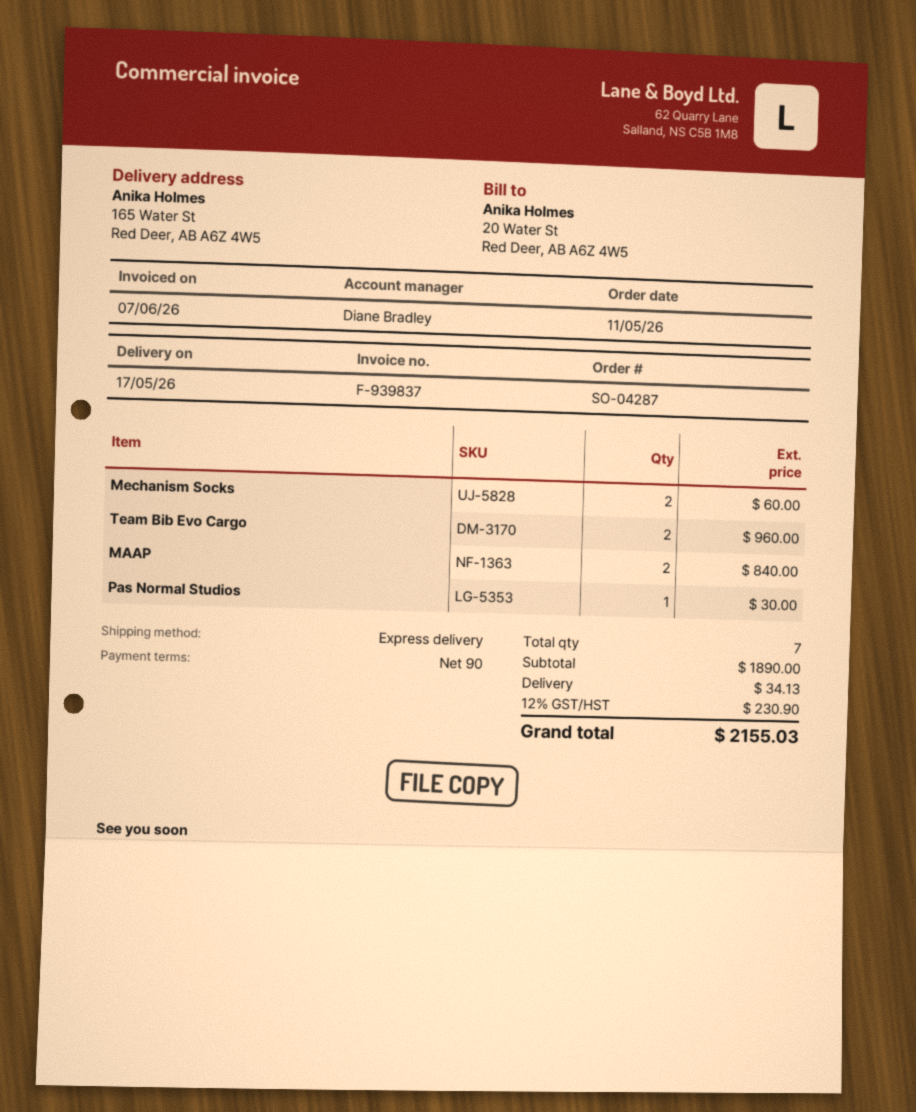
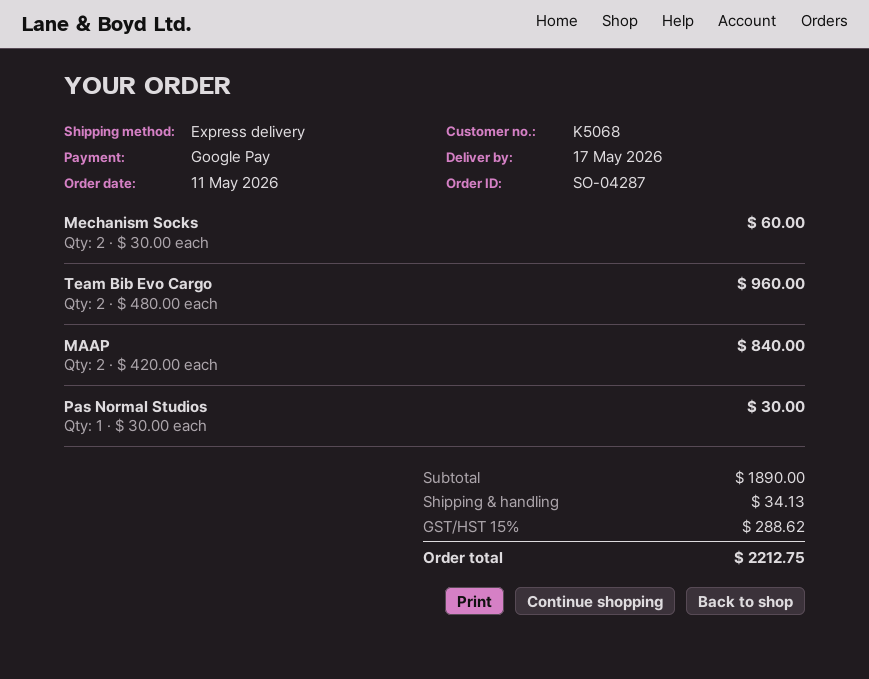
tax: 12% = 230.90 -> 15% = 288.62
total: 2155.03 -> 2212.75

